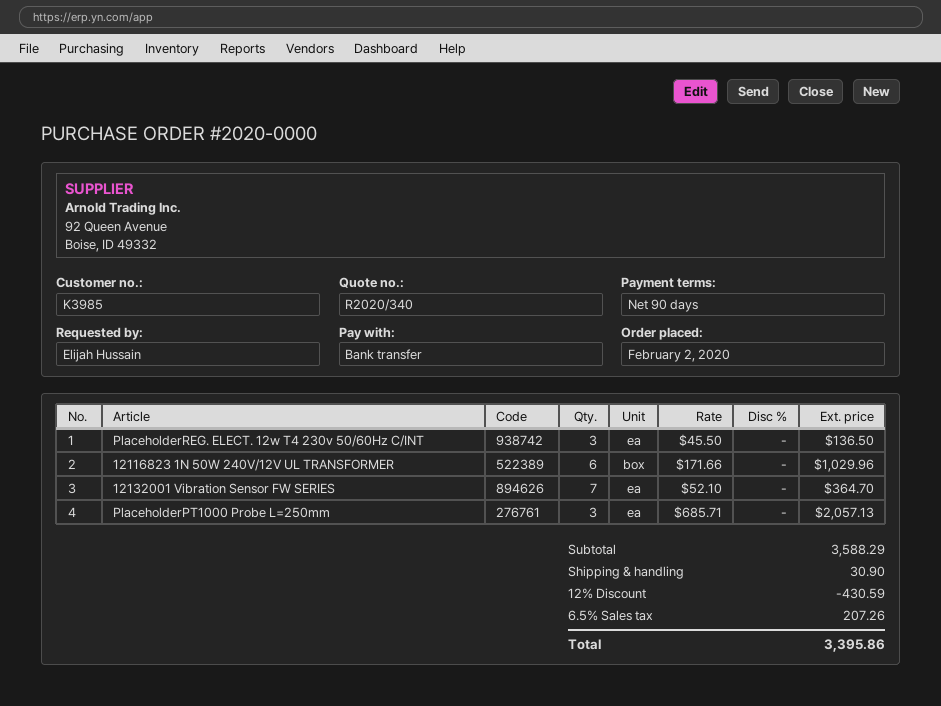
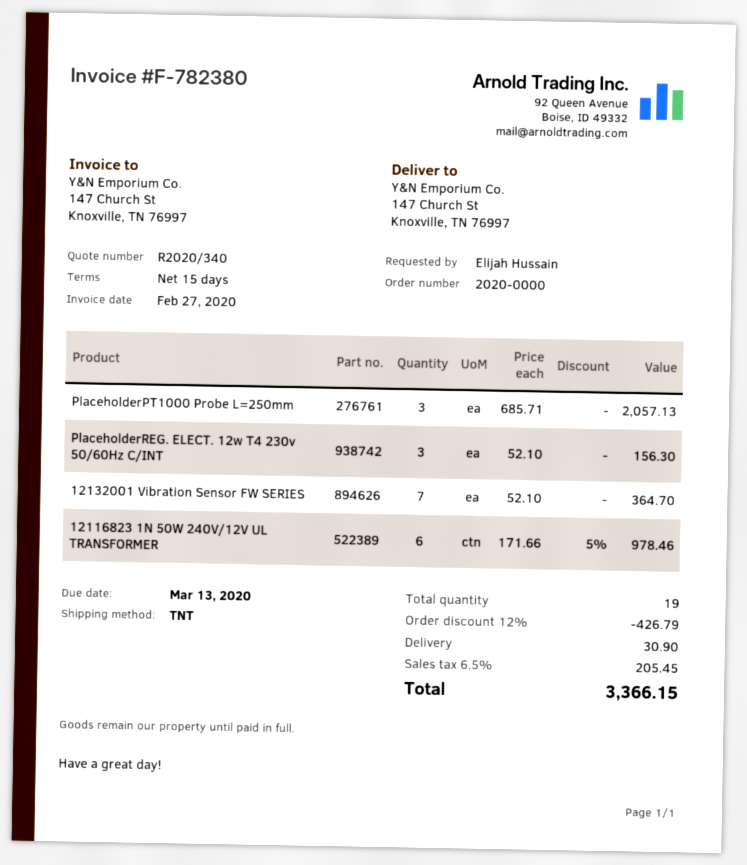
payment terms: 90 days -> 15 days
PlaceholderREG. ELECT. 12w T4 230v 50/60Hz C/INT: 3 x 45.50 = 136.50 -> 3 x 52.10 = 156.30
12116823 1N 50W 240V/12V UL TRANSFORMER: 6 x 171.66 = 1029.96 -> 6 x 171.66 - 5% = 978.46
discount: 12% = 430.59 -> 12% = 426.79
tax: 6.5% = 207.26 -> 6.5% = 205.45
total: 3395.86 -> 3366.15

